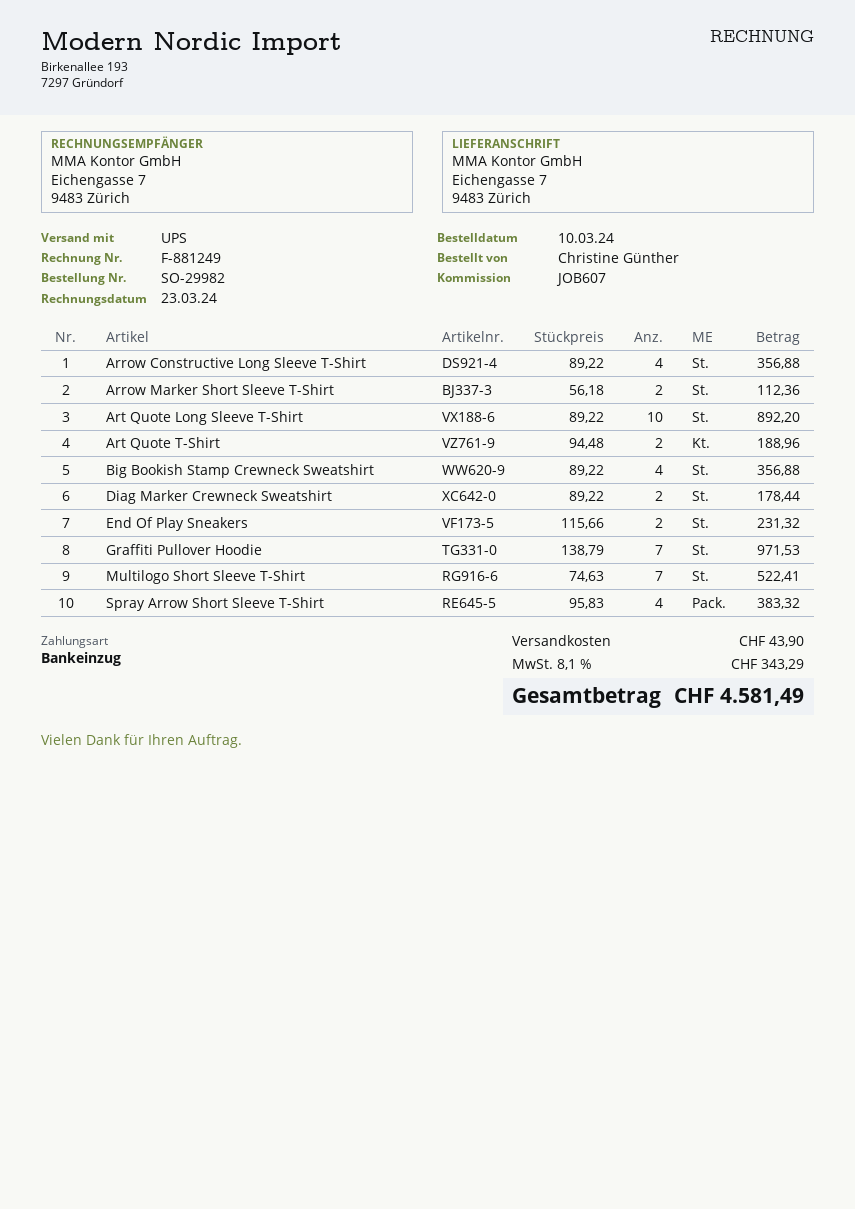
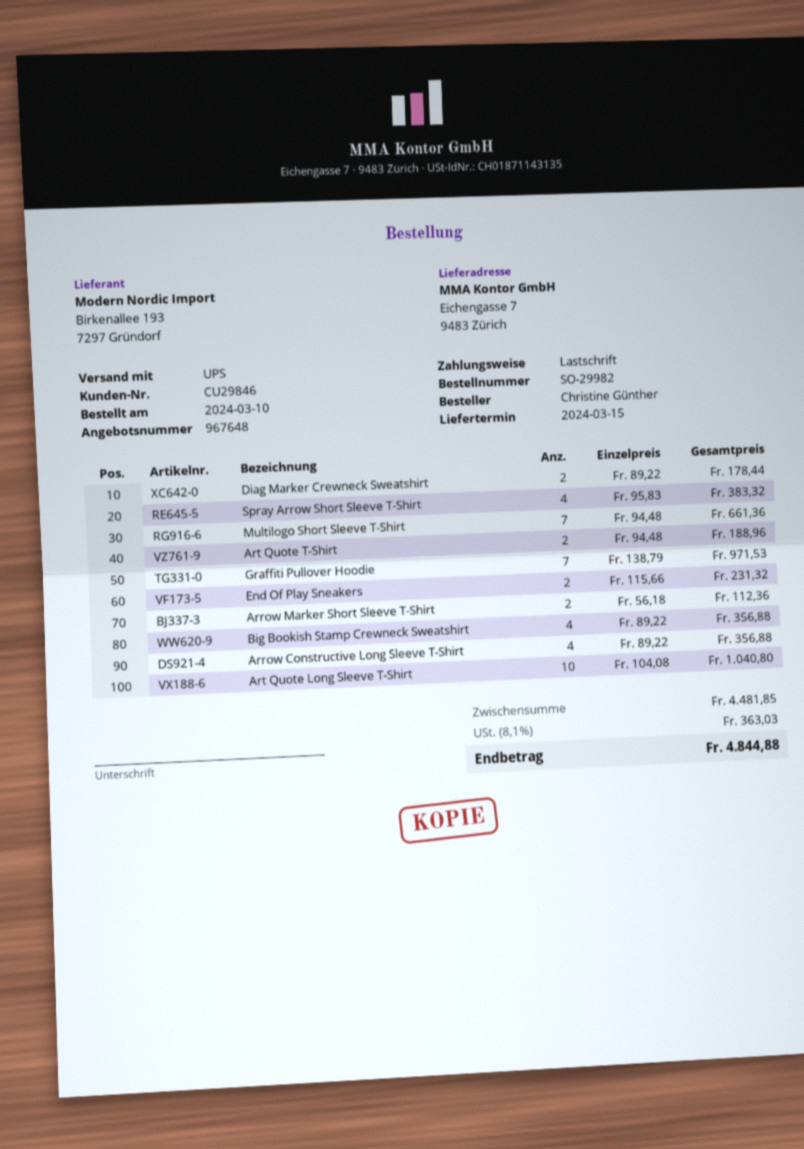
Art Quote Long Sleeve T-Shirt: 10 x 89.22 = 892.20 -> 10 x 104.08 = 1040.80
Multilogo Short Sleeve T-Shirt: 7 x 74.63 = 522.41 -> 7 x 94.48 = 661.36
shipping: 43.90 -> none
tax: 8.1% = 343.29 -> 8.1% = 363.03
total: 4581.49 -> 4844.88

